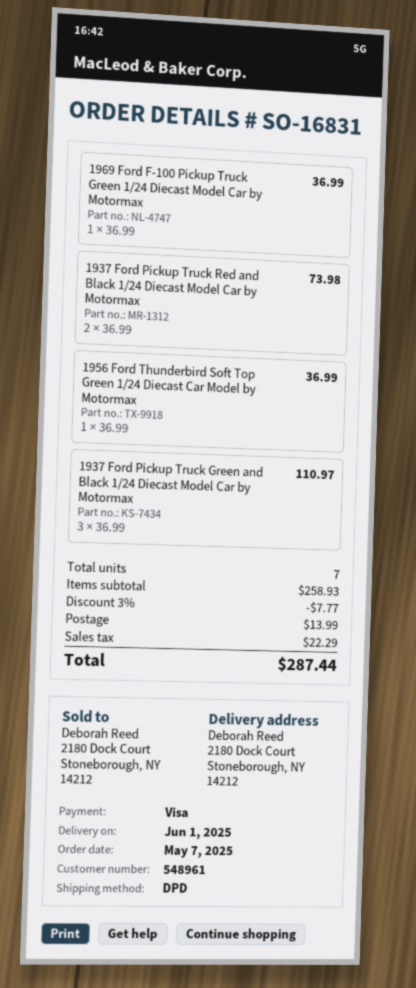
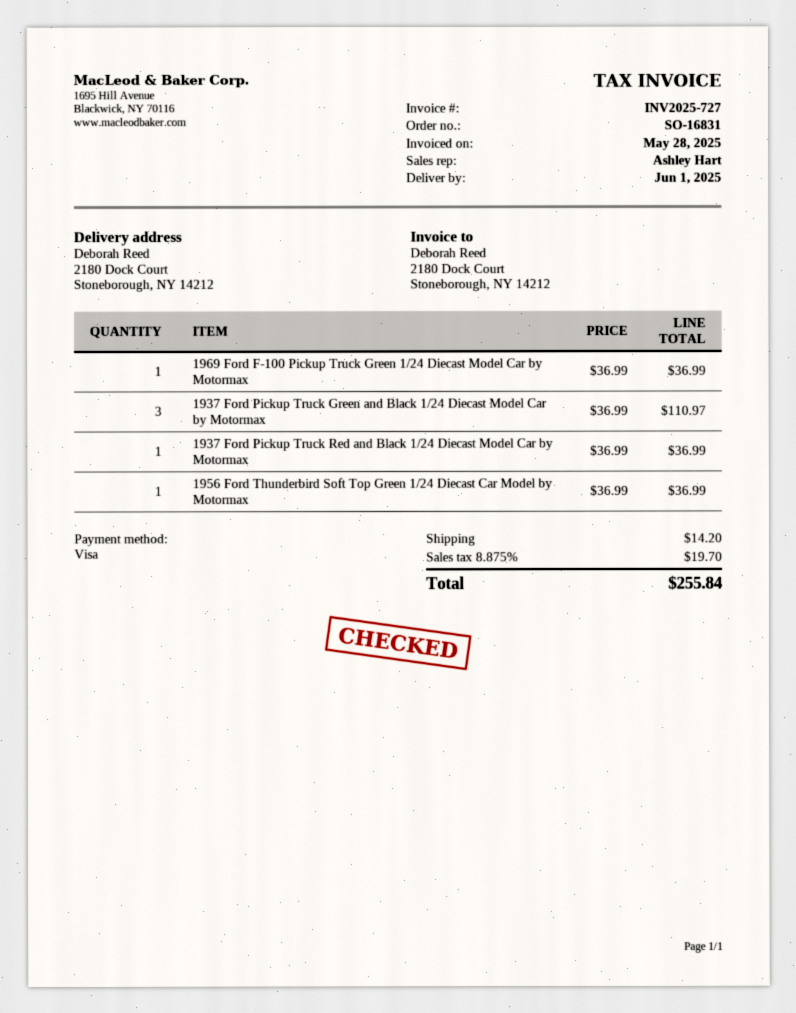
1937 Ford Pickup Truck Red and Black 1/24 Diecast Model Car by Motormax: 2 x 36.99 = 73.98 -> 1 x 36.99 = 36.99
discount: 3% = 7.77 -> none
shipping: 13.99 -> 14.20
tax: 22.29 -> 19.70
total: 287.44 -> 255.84

